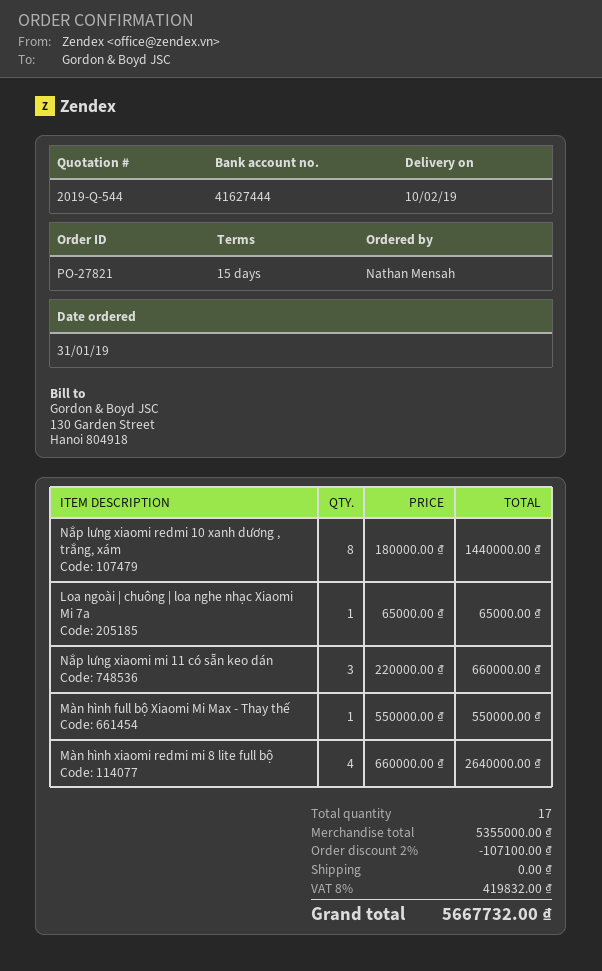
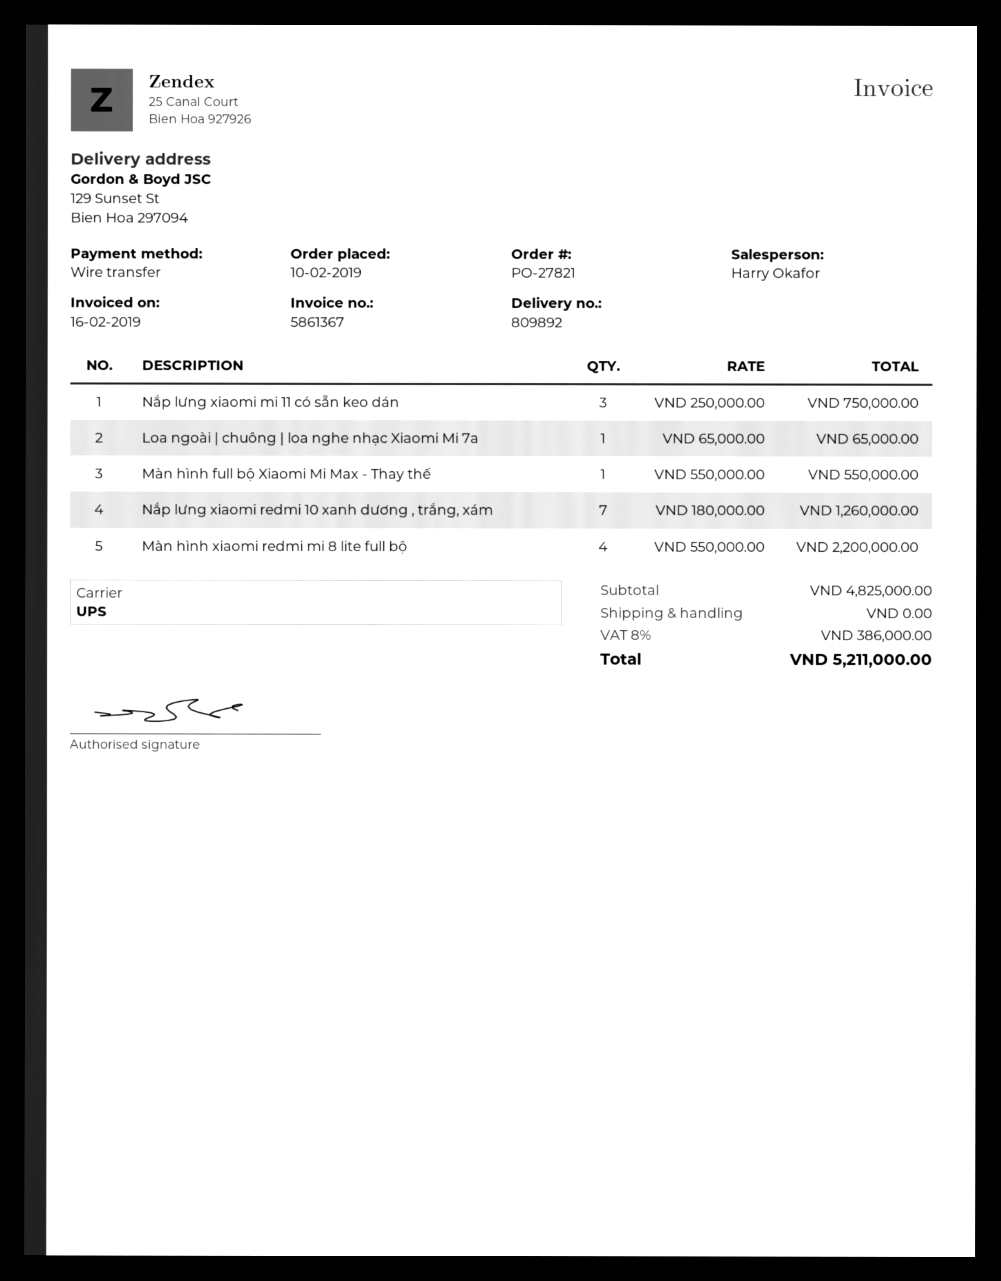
order date: 2019-01-31 -> 2019-02-10
Nắp lưng xiaomi redmi 10 xanh dương , trắng, xám: 8 x 180000.00 = 1440000.00 -> 7 x 180000.00 = 1260000.00
Nắp lưng xiaomi mi 11 có sẵn keo dán: 3 x 220000.00 = 660000.00 -> 3 x 250000.00 = 750000.00
Màn hình xiaomi redmi mi 8 lite full bộ: 4 x 660000.00 = 2640000.00 -> 4 x 550000.00 = 2200000.00
subtotal: 5355000.00 -> 4825000.00
discount: 2% = 107100.00 -> none
tax: 8% = 419832.00 -> 8% = 386000.00
total: 5667732.00 -> 5211000.00

